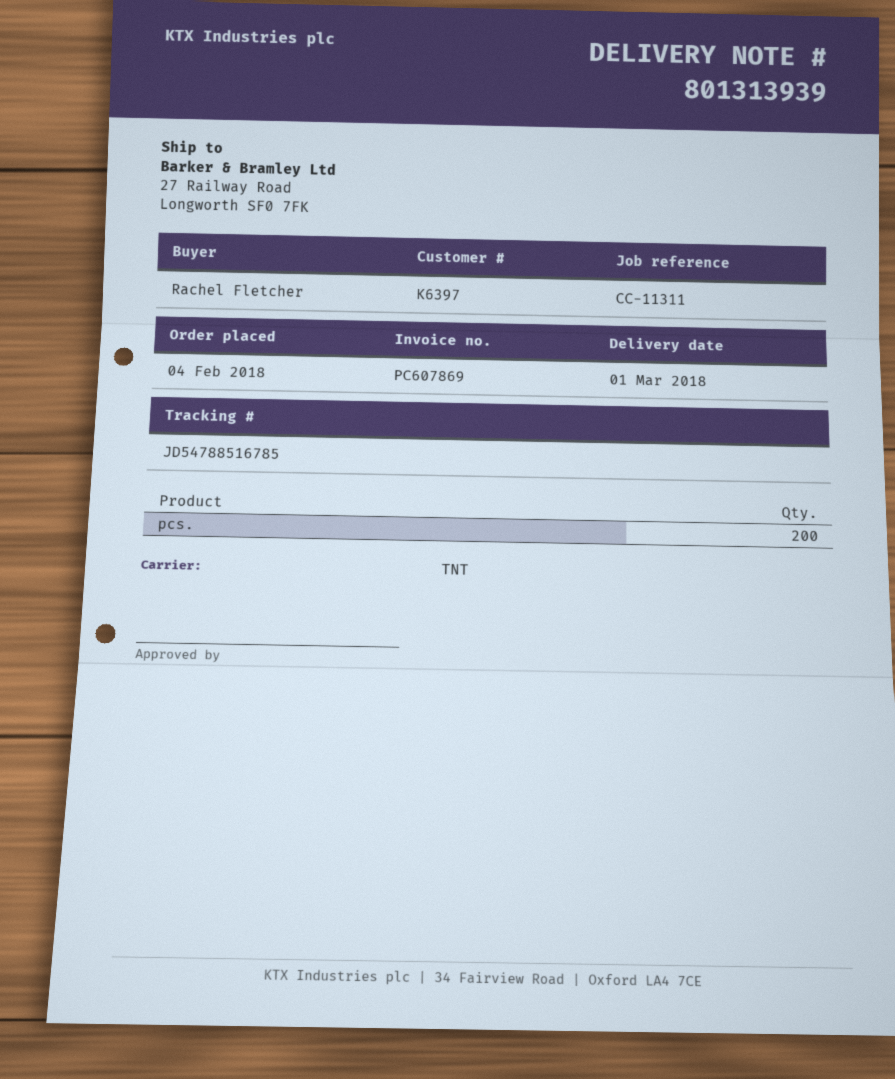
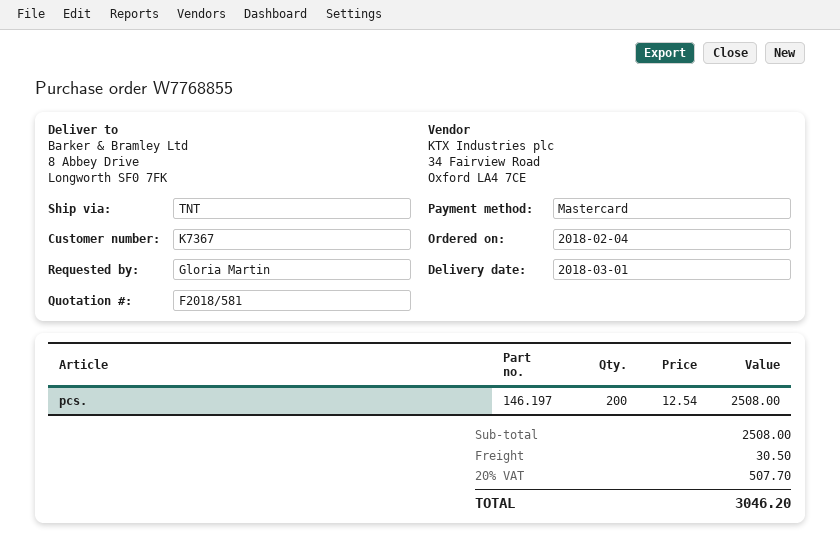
customer number: K6397 -> K7367
ordered by: Rachel Fletcher -> Gloria Martin
ship to: 27 Railway Road, Longworth SF0 7FK -> 8 Abbey Drive, Longworth SF0 7FK

